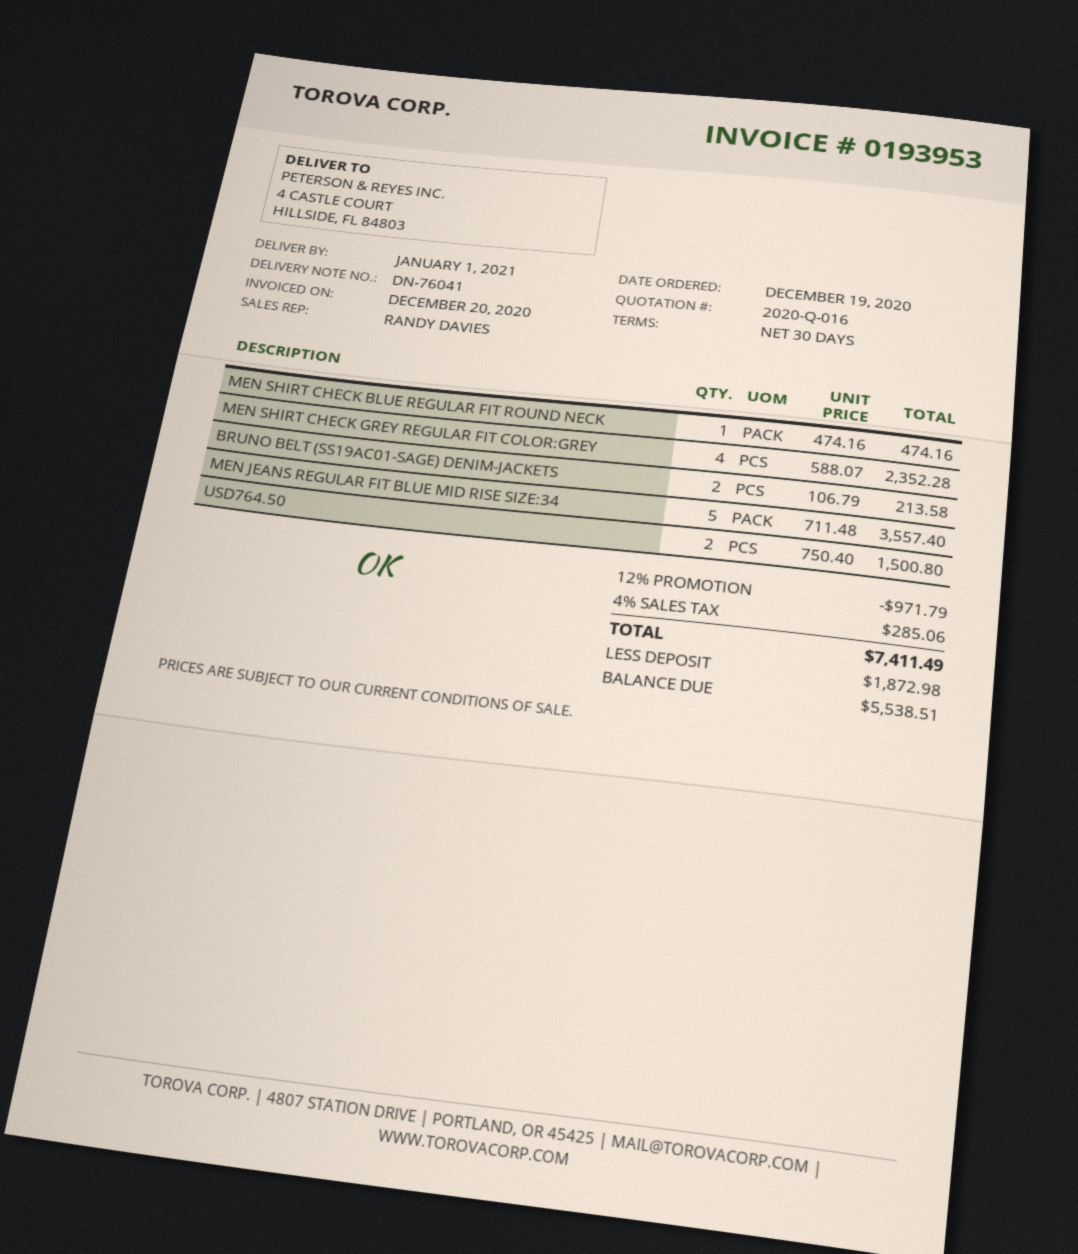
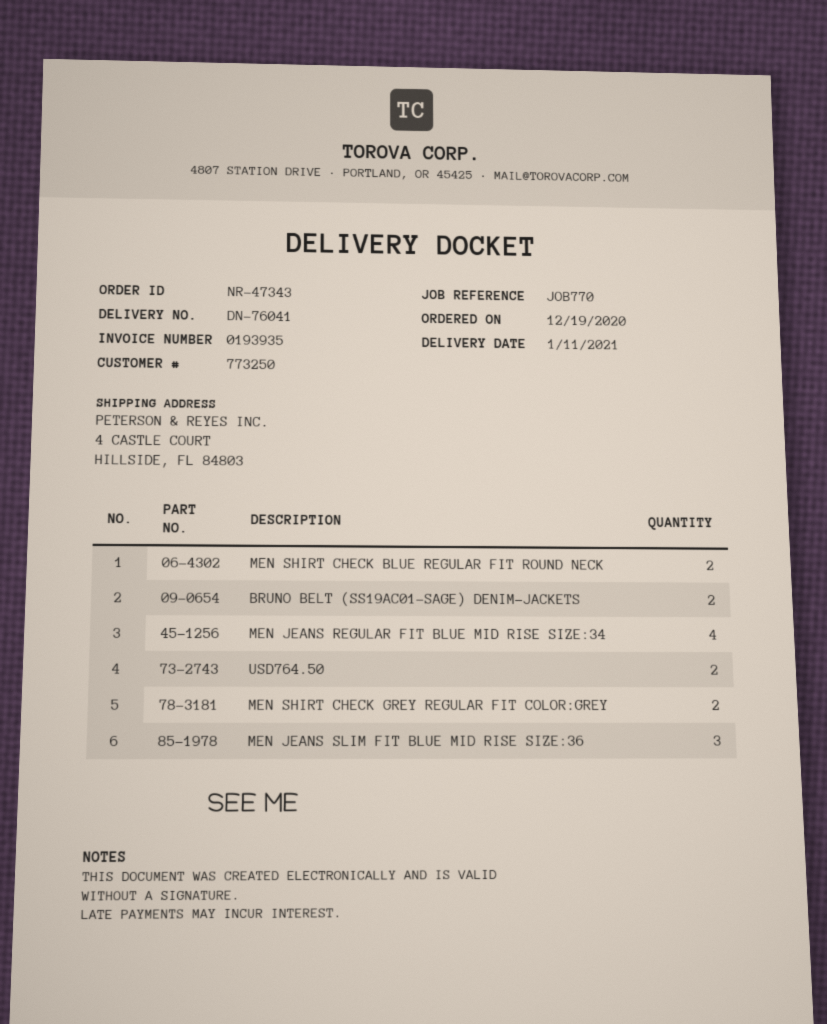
delivery date: 2021-01-01 -> 2021-01-11
invoice number: 0193953 -> 0193935
MEN SHIRT CHECK BLUE REGULAR FIT ROUND NECK: 1 -> 2
MEN SHIRT CHECK GREY REGULAR FIT COLOR:GREY: 4 -> 2
MEN JEANS REGULAR FIT BLUE MID RISE SIZE:34: 5 -> 4
MEN JEANS SLIM FIT BLUE MID RISE SIZE:36: none -> 3

